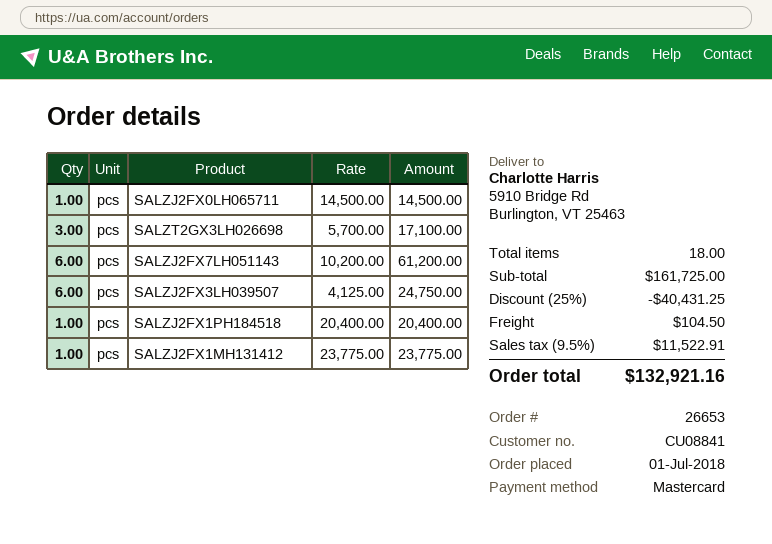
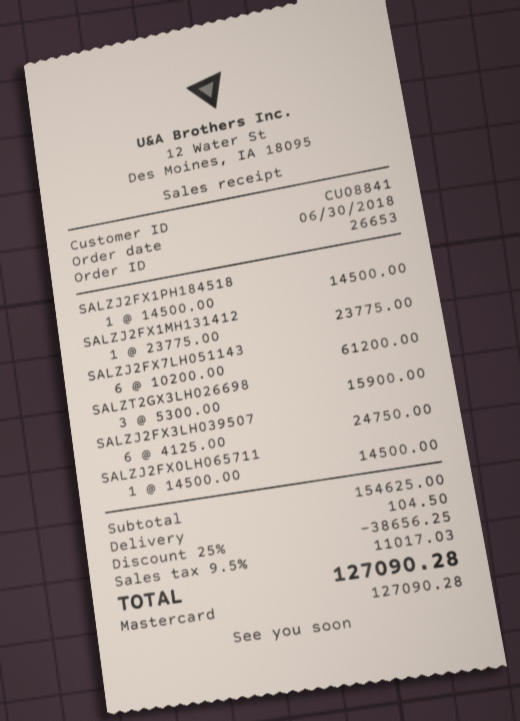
order date: 2018-07-01 -> 2018-06-30
SALZT2GX3LH026698: 3 x 5700.00 = 17100.00 -> 3 x 5300.00 = 15900.00
SALZJ2FX1PH184518: 1 x 20400.00 = 20400.00 -> 1 x 14500.00 = 14500.00
subtotal: 161725.00 -> 154625.00
discount: 25% = 40431.25 -> 25% = 38656.25
tax: 9.5% = 11522.91 -> 9.5% = 11017.03
total: 132921.16 -> 127090.28

